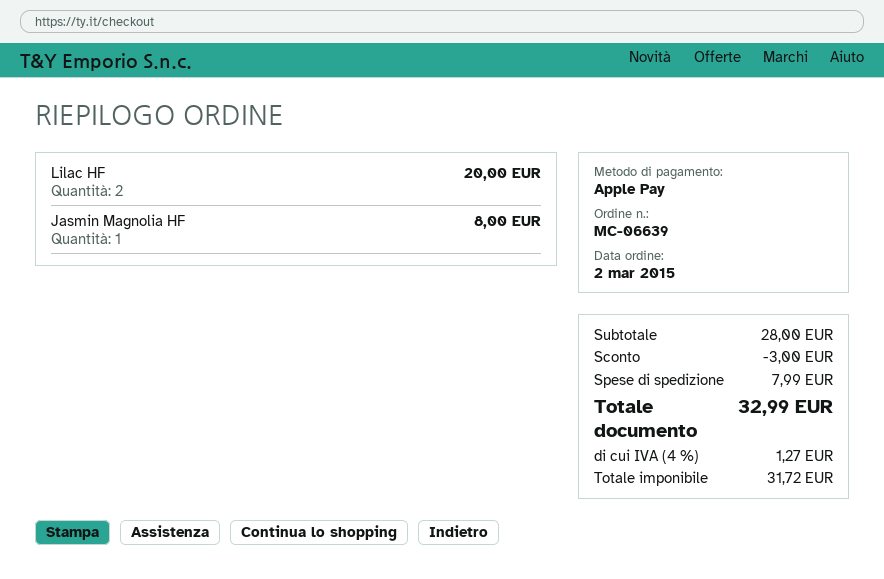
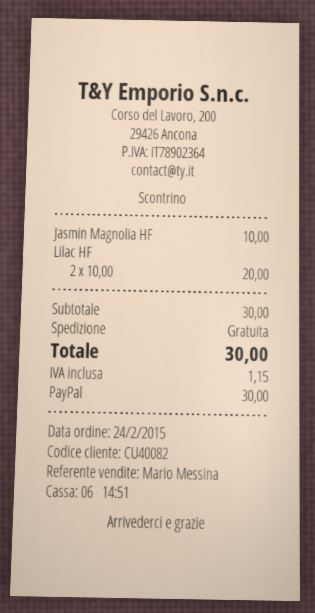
order date: 2015-03-02 -> 2015-02-24
payment method: Apple Pay -> PayPal
Jasmin Magnolia HF: 1 for 8.00 -> 1 for 10.00
subtotal: 28.00 -> 30.00
discount: 3.00 -> none
shipping: 7.99 -> 0.00
tax: 1.27 -> 1.15
total: 32.99 -> 30.00

